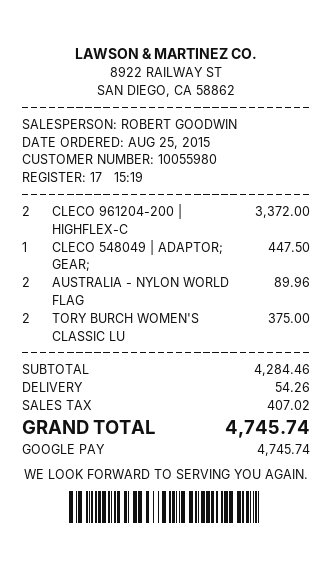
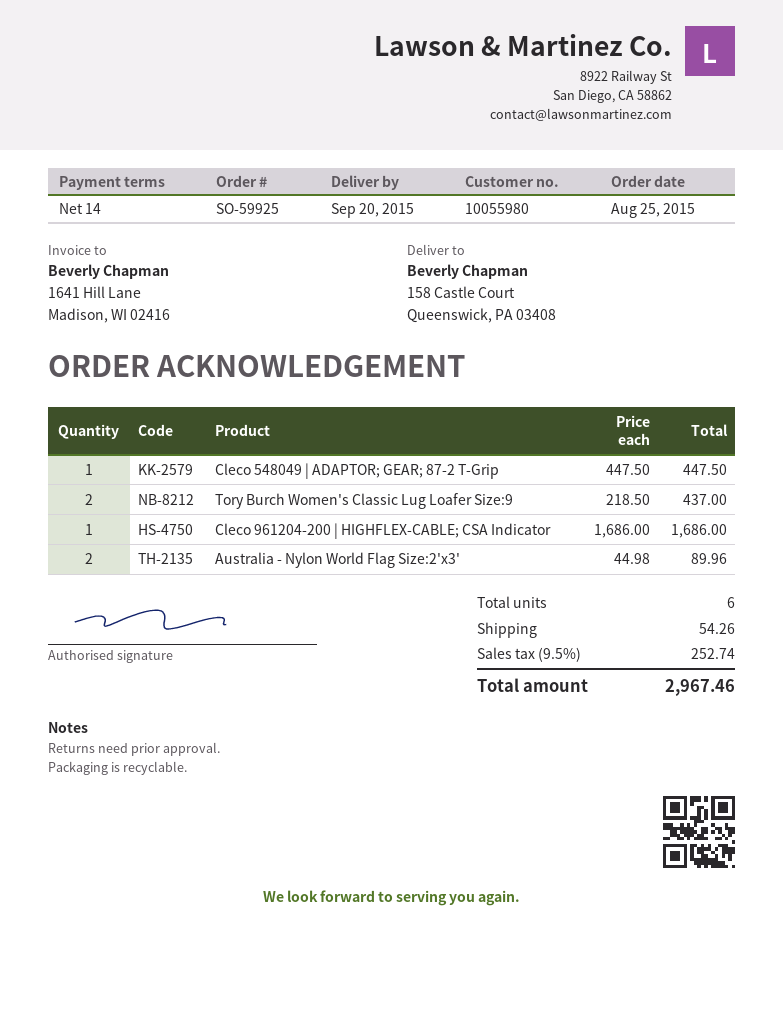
CLECO 961204-200 | HIGHFLEX-C: 2 for 3372.00 -> 1 for 1686.00
TORY BURCH WOMEN'S CLASSIC LU: 2 for 375.00 -> 2 for 437.00
tax: 407.02 -> 252.74
total: 4745.74 -> 2967.46

